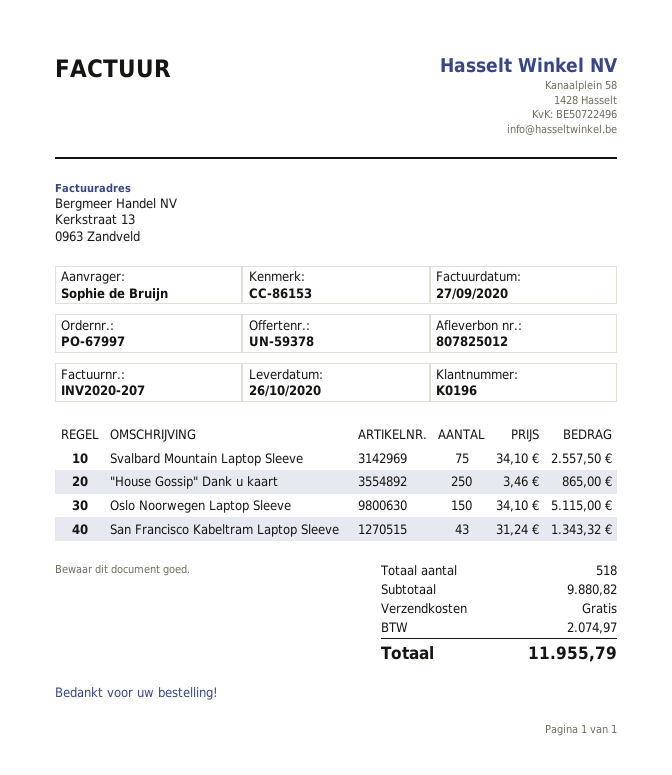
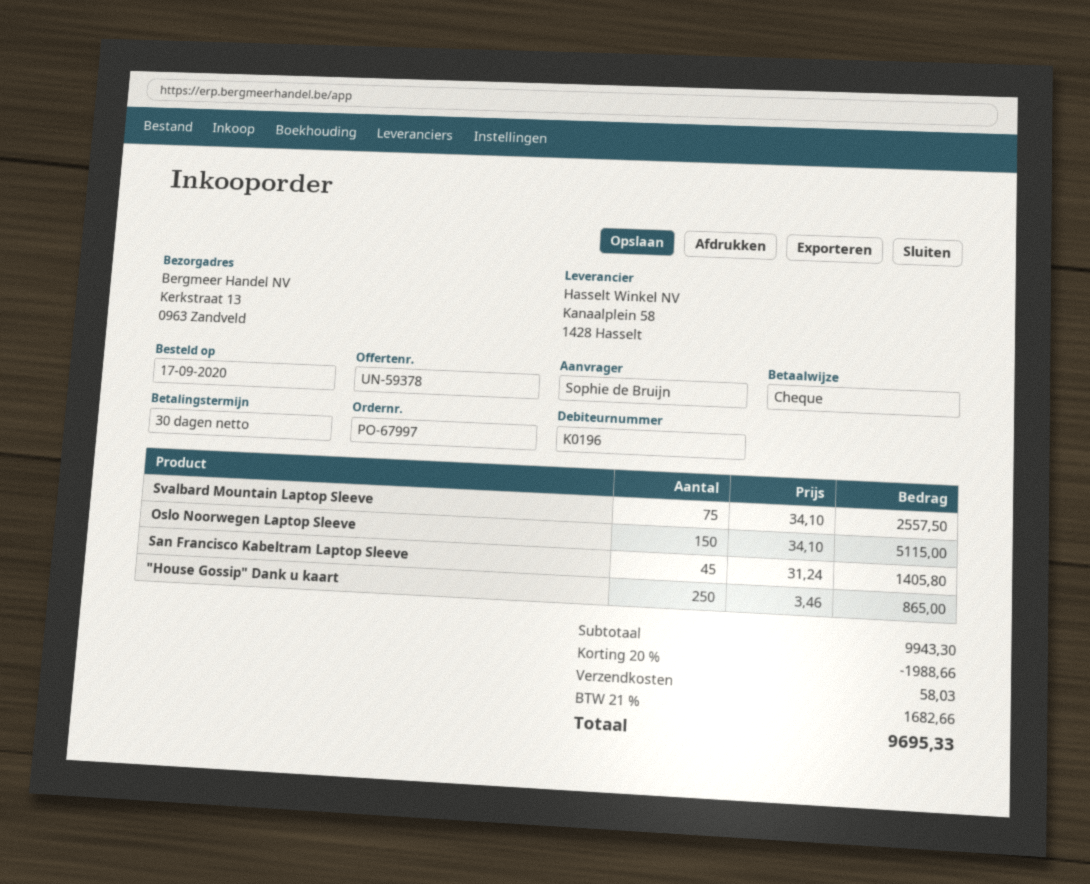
San Francisco Kabeltram Laptop Sleeve: 43 x 31.24 = 1343.32 -> 45 x 31.24 = 1405.80
subtotal: 9880.82 -> 9943.30
discount: none -> 20% = 1988.66
shipping: 0.00 -> 58.03
tax: 2074.97 -> 1682.66
total: 11955.79 -> 9695.33

